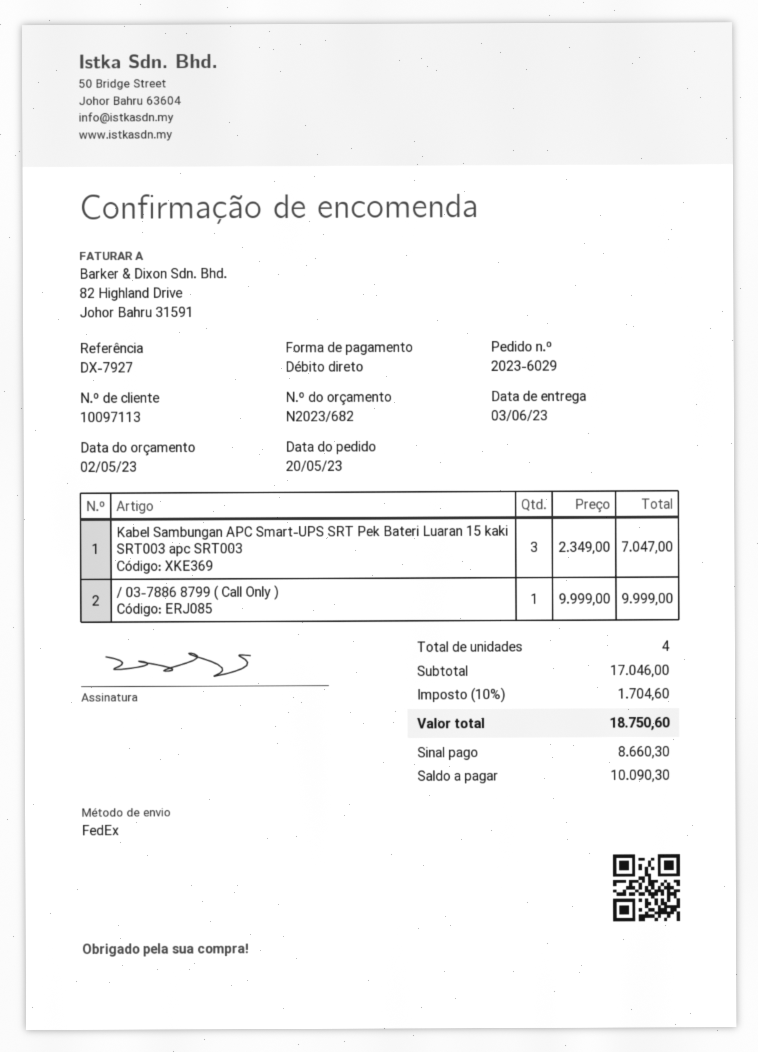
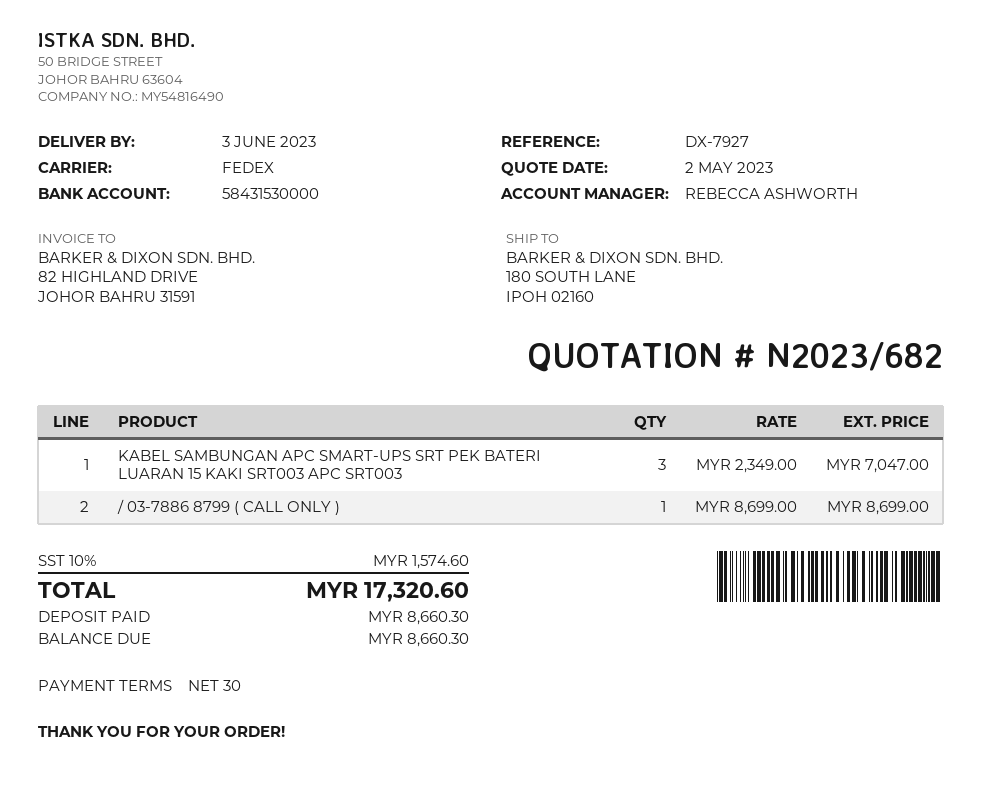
/ 03-7886 8799 ( Call Only ): 1 x 9999.00 = 9999.00 -> 1 x 8699.00 = 8699.00
tax: 10% = 1704.60 -> 10% = 1574.60
total: 18750.60 -> 17320.60
balance: 10090.30 -> 8660.30

